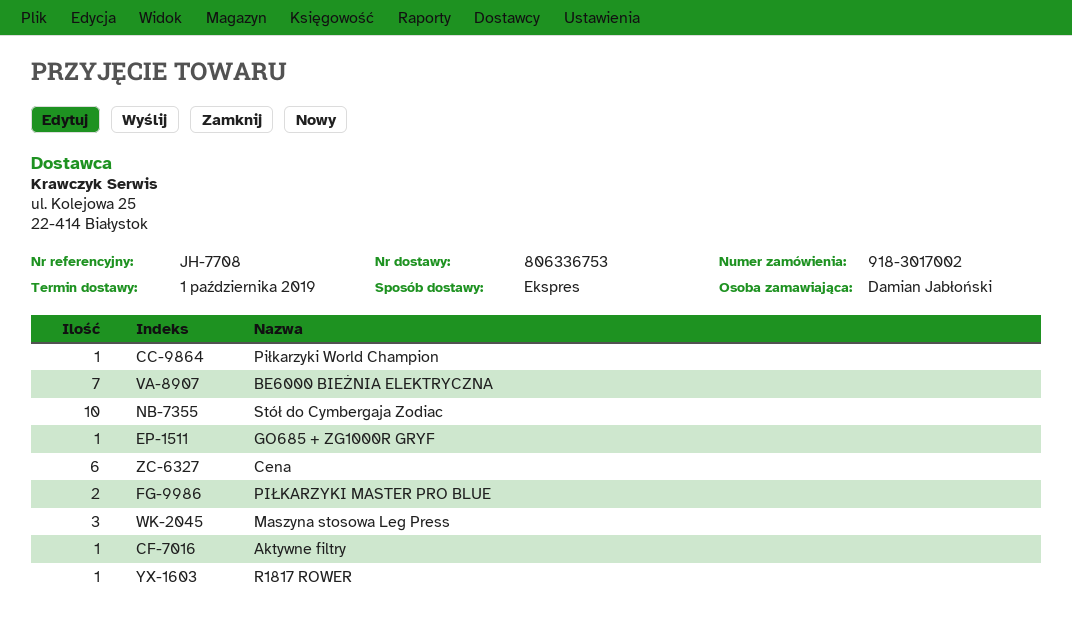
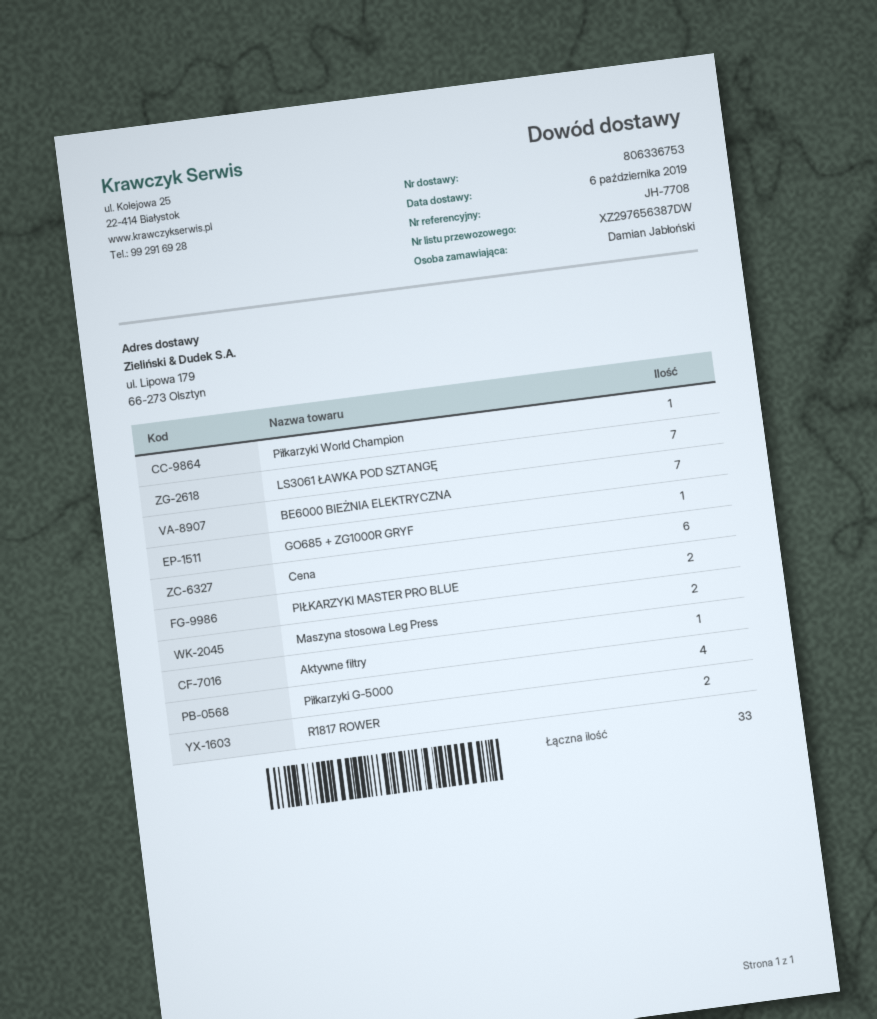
delivery date: 2019-10-01 -> 2019-10-06
Stół do Cymbergaja Zodiac: 10 -> none
Maszyna stosowa Leg Press: 3 -> 2
R1817 ROWER: 1 -> 2
LS3061 ŁAWKA POD SZTANGĘ: none -> 7
Piłkarzyki G-5000: none -> 4

